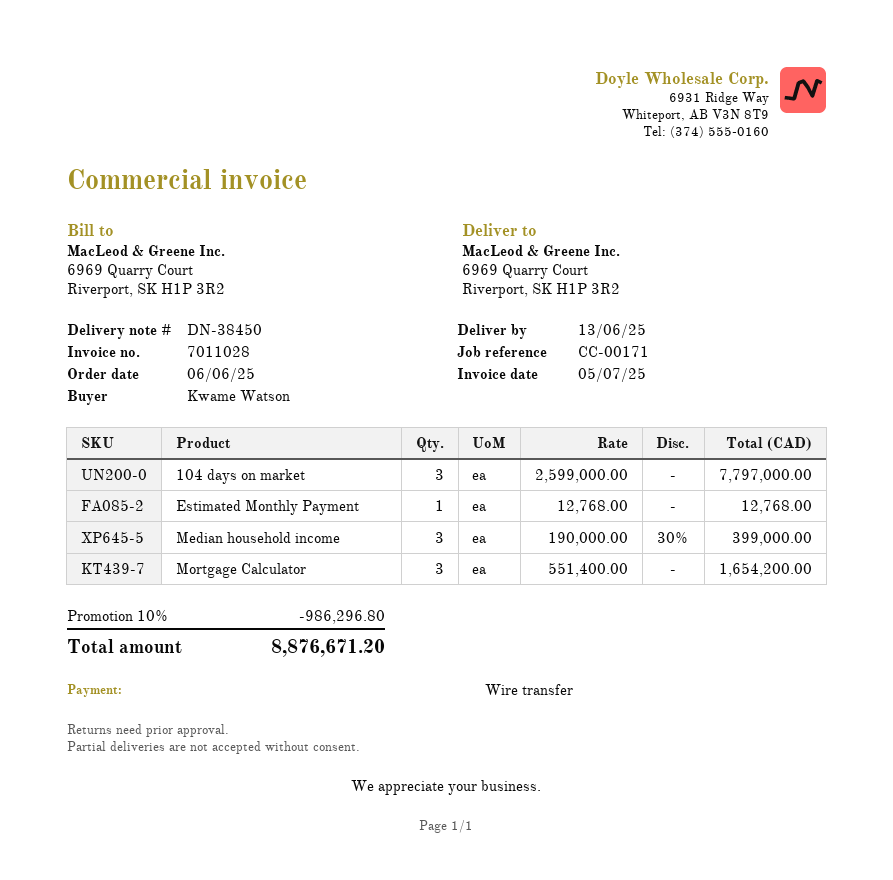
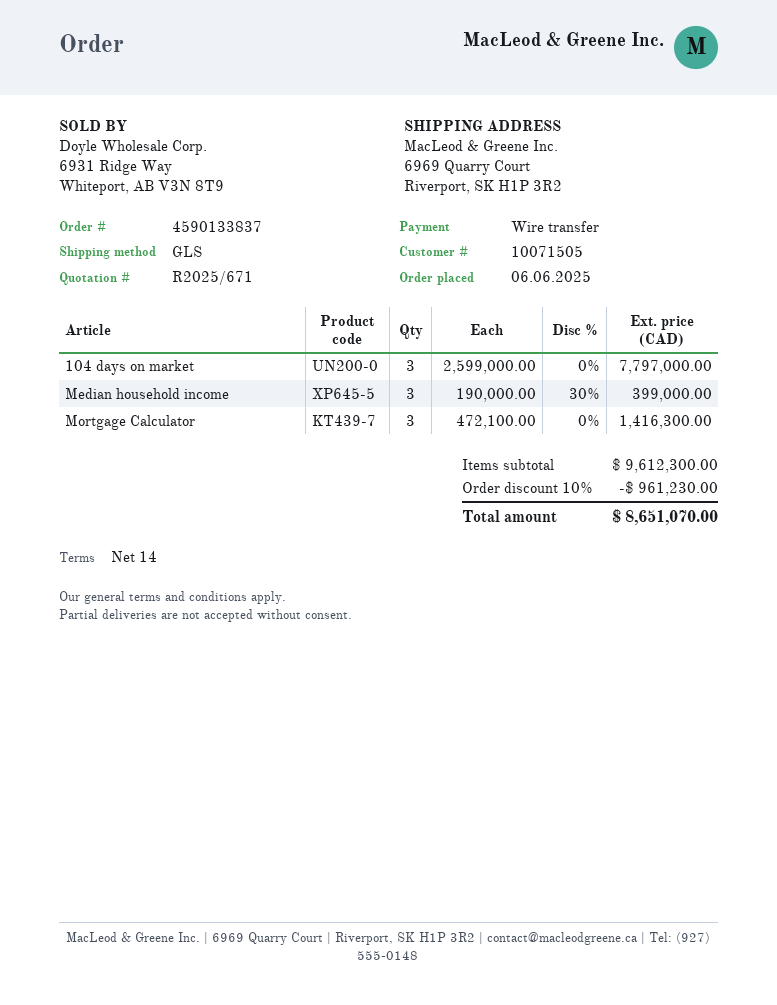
Estimated Monthly Payment: 1 x 12768.00 = 12768.00 -> none
Mortgage Calculator: 3 x 551400.00 = 1654200.00 -> 3 x 472100.00 = 1416300.00
discount: 10% = 986296.80 -> 10% = 961230.00
total: 8876671.20 -> 8651070.00

